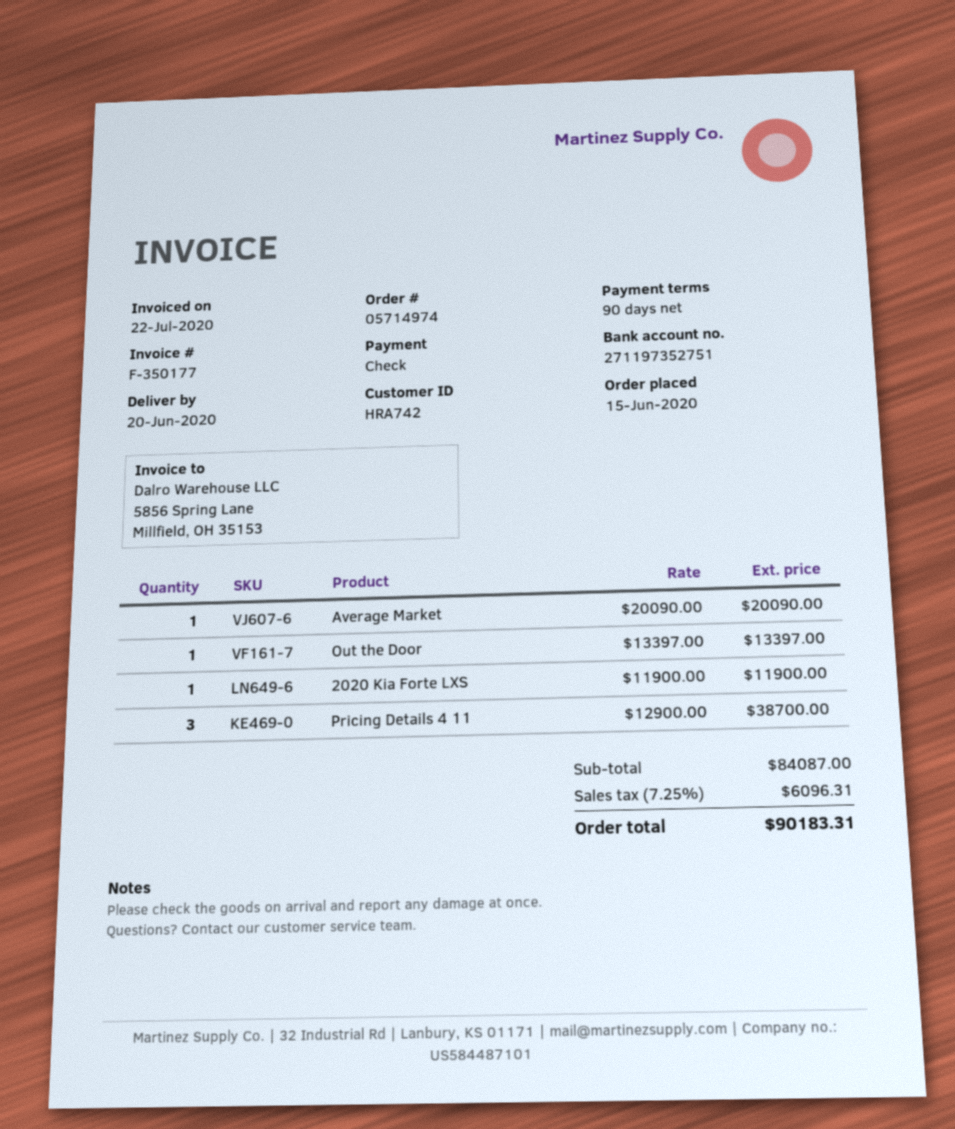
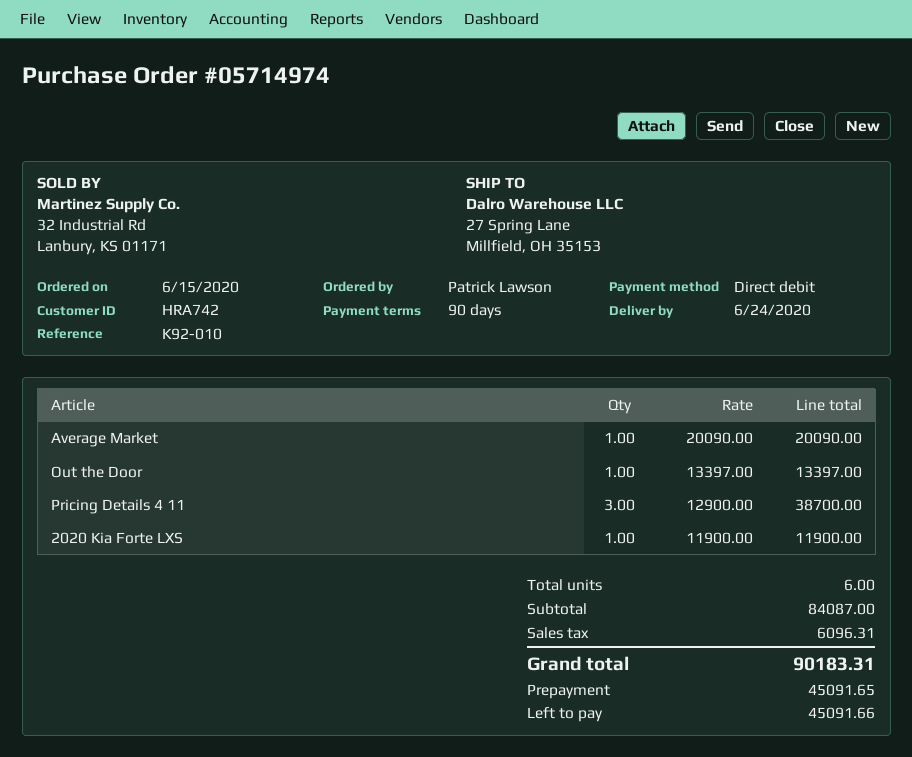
delivery date: 2020-06-20 -> 2020-06-24
payment method: cheque -> direct debit

